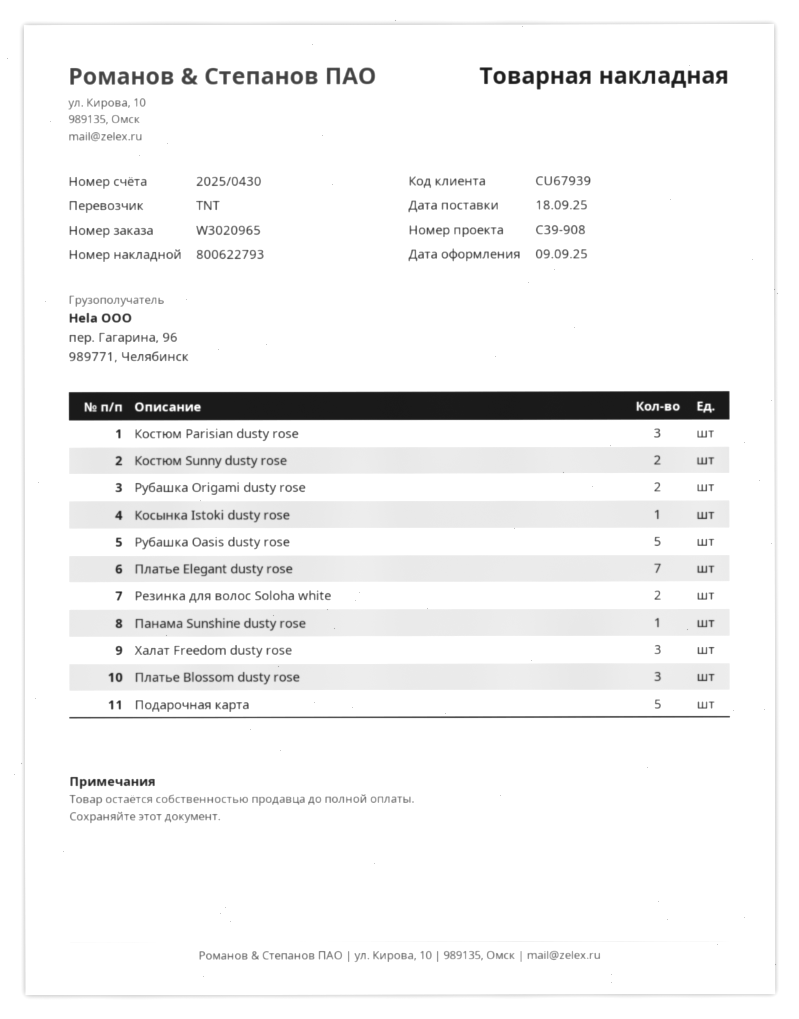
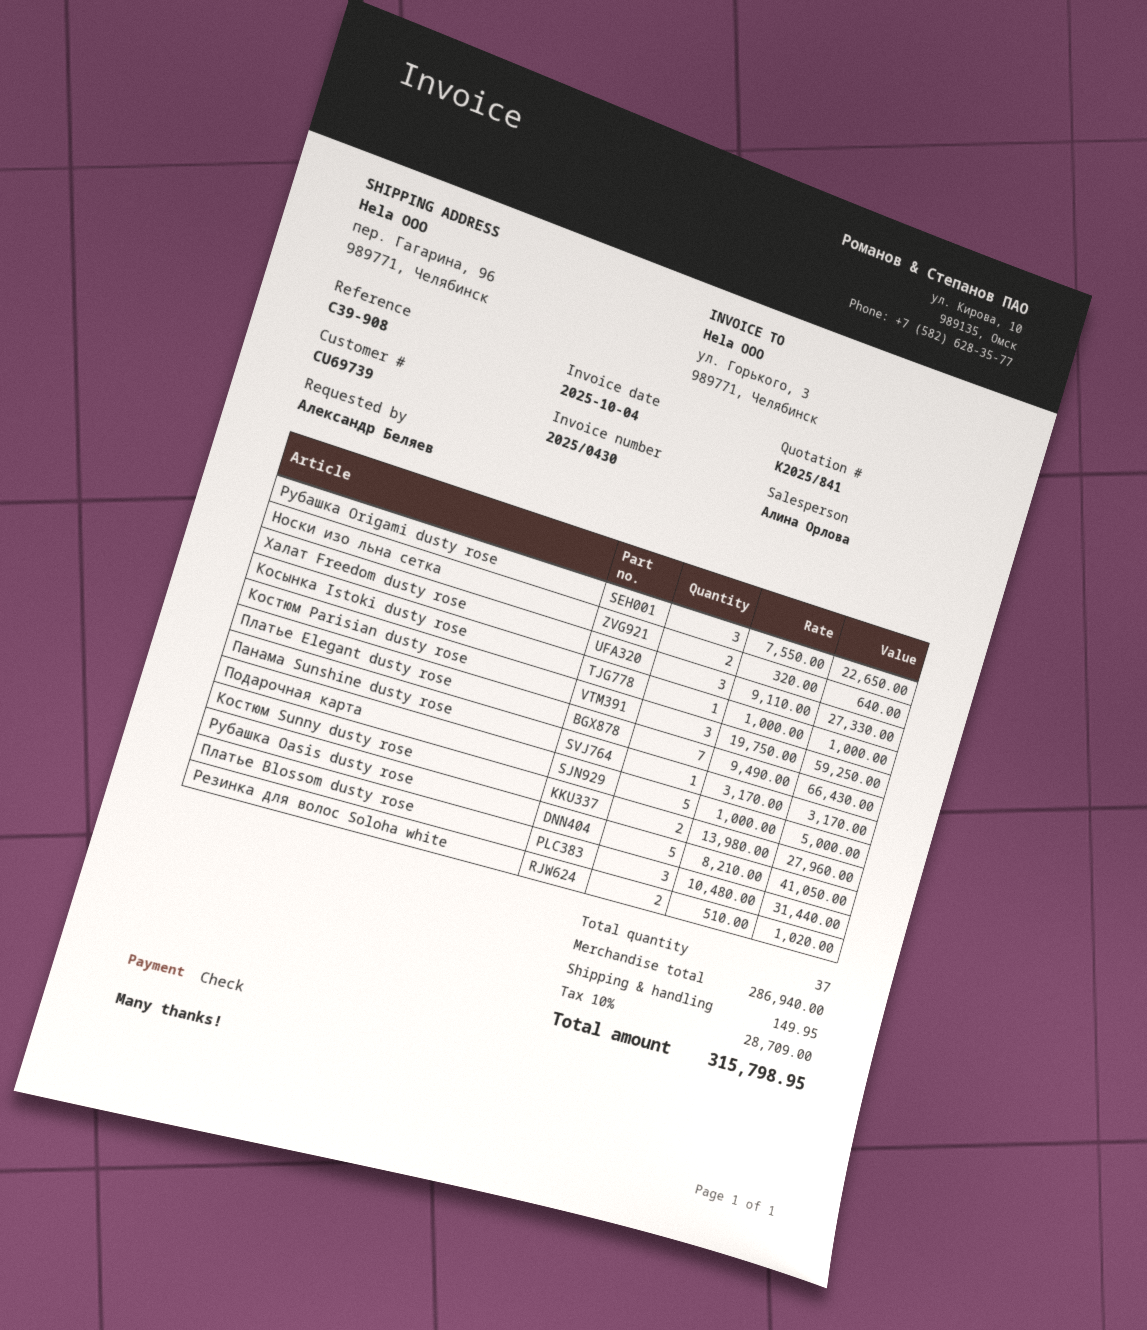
customer number: CU67939 -> CU69739
Рубашка Origami dusty rose: 2 -> 3
Носки изо льна сетка: none -> 2

